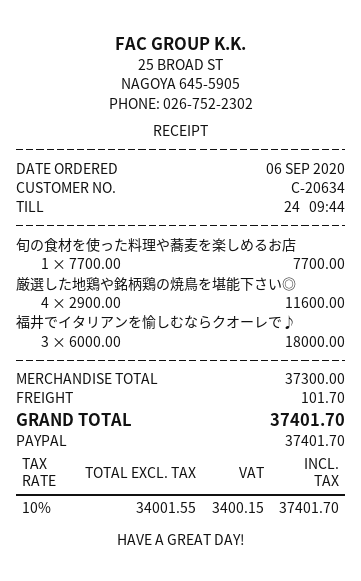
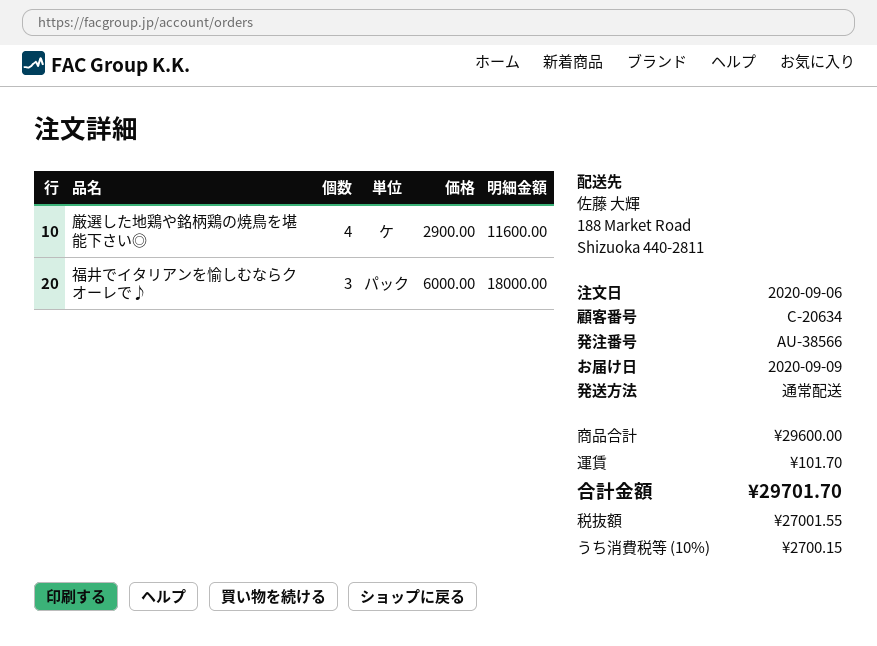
旬の食材を使った料理や蕎麦を楽しめるお店: 1 x 7700.00 = 7700.00 -> none
subtotal: 37300.00 -> 29600.00
net: 34001.55 -> 27001.55
tax: 10% = 3400.15 -> 10% = 2700.15
total: 37401.70 -> 29701.70

